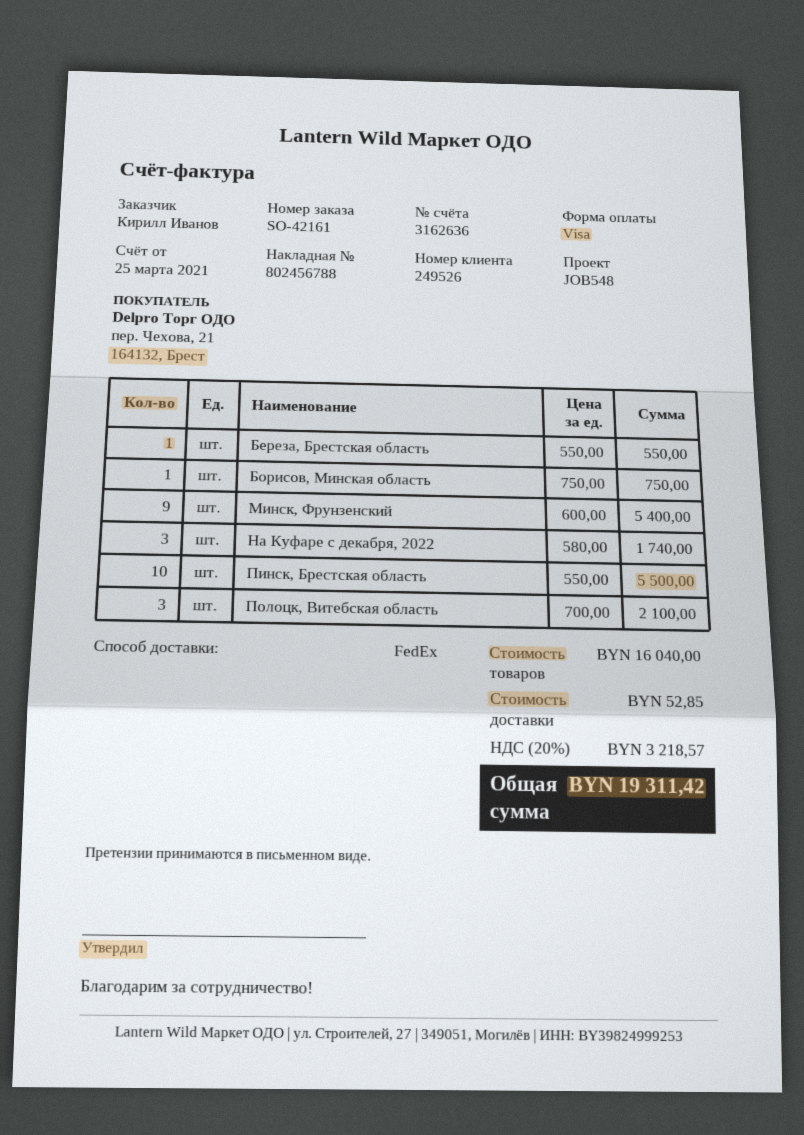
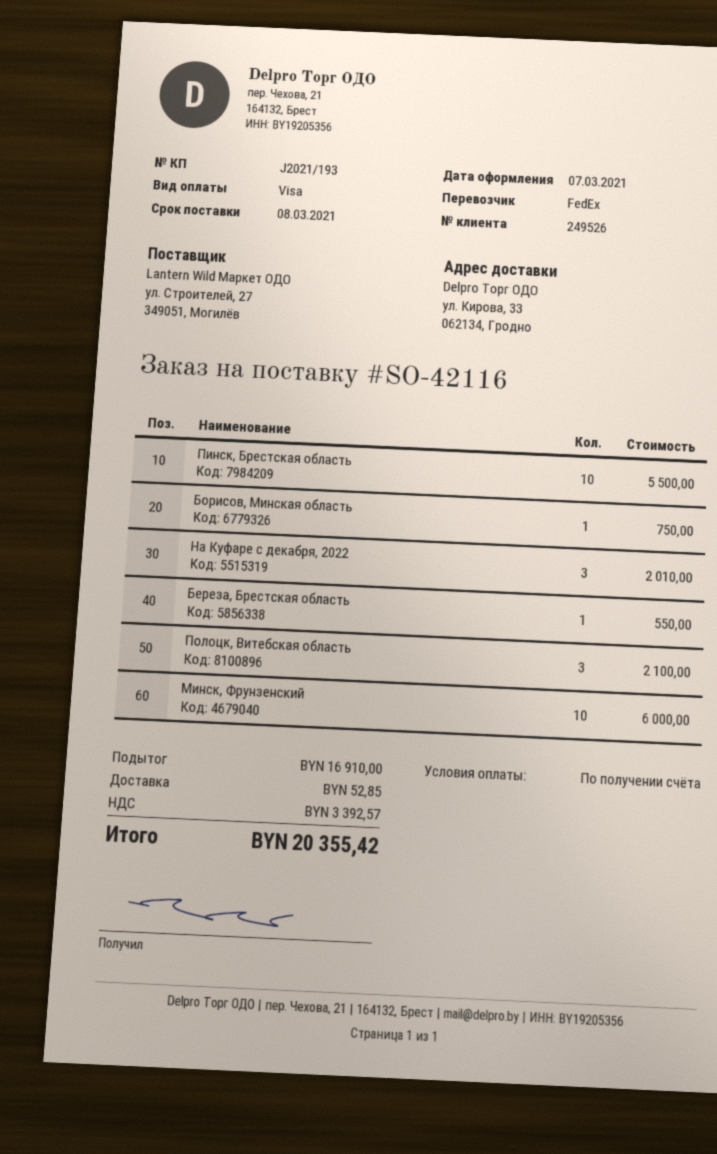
order number: SO-42161 -> SO-42116
Минск, Фрунзенский: 9 for 5400.00 -> 10 for 6000.00
На Куфаре с декабря, 2022: 3 for 1740.00 -> 3 for 2010.00
subtotal: 16040.00 -> 16910.00
tax: 3218.57 -> 3392.57
total: 19311.42 -> 20355.42

